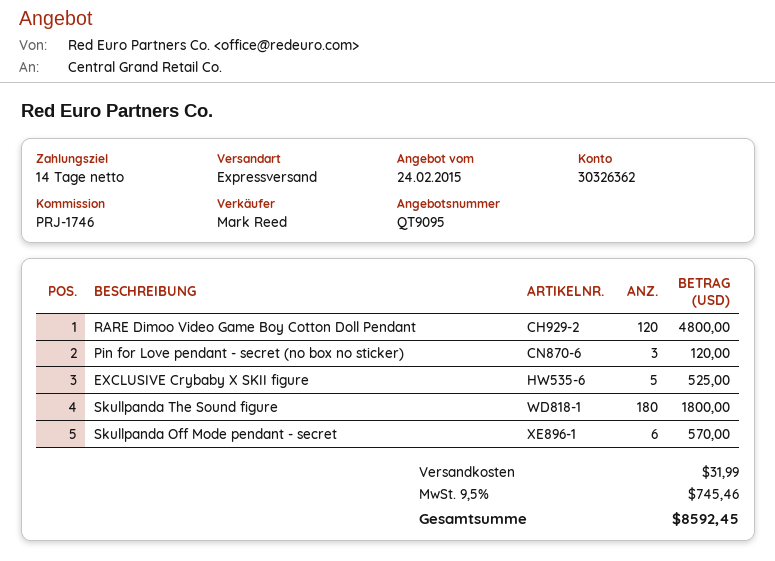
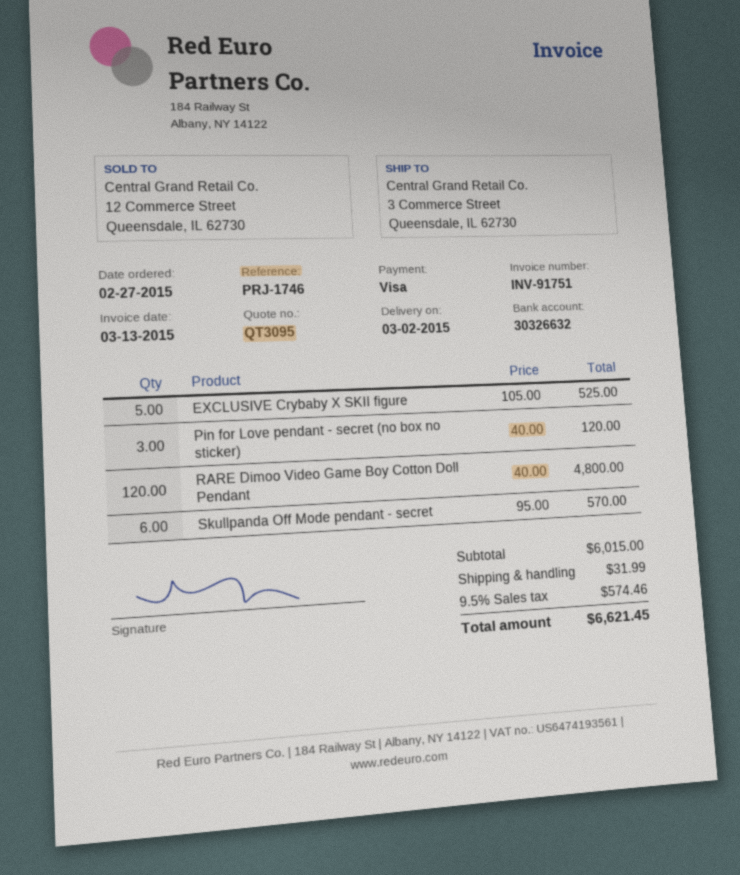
quote number: QT9095 -> QT3095
bank account: 30326362 -> 30326632
Skullpanda The Sound figure: 180 for 1800.00 -> none
tax: 9.5% = 745.46 -> 9.5% = 574.46
total: 8592.45 -> 6621.45

